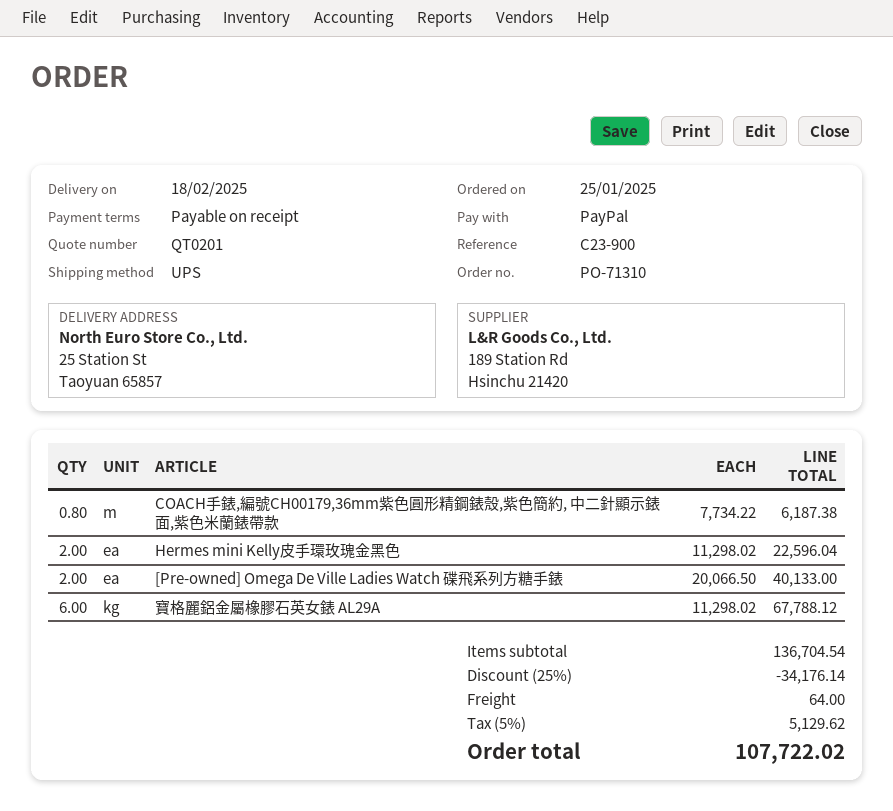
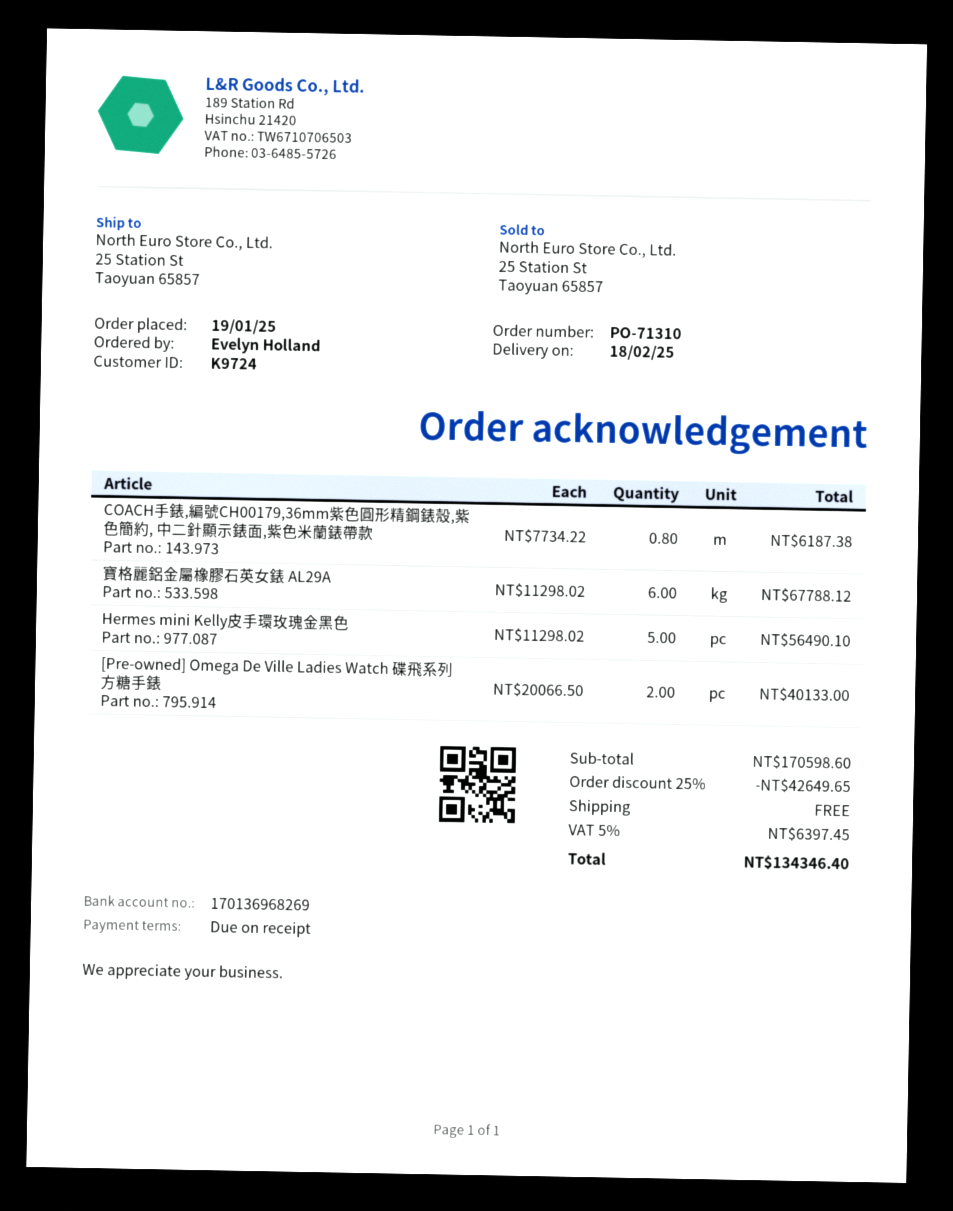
order date: 2025-01-25 -> 2025-01-19
Hermes mini Kelly皮手環玫瑰金黑色: 2 x 11298.02 = 22596.04 -> 5 x 11298.02 = 56490.10
subtotal: 136704.54 -> 170598.60
discount: 25% = 34176.14 -> 25% = 42649.65
shipping: 64.00 -> 0.00
tax: 5% = 5129.62 -> 5% = 6397.45
total: 107722.02 -> 134346.40

